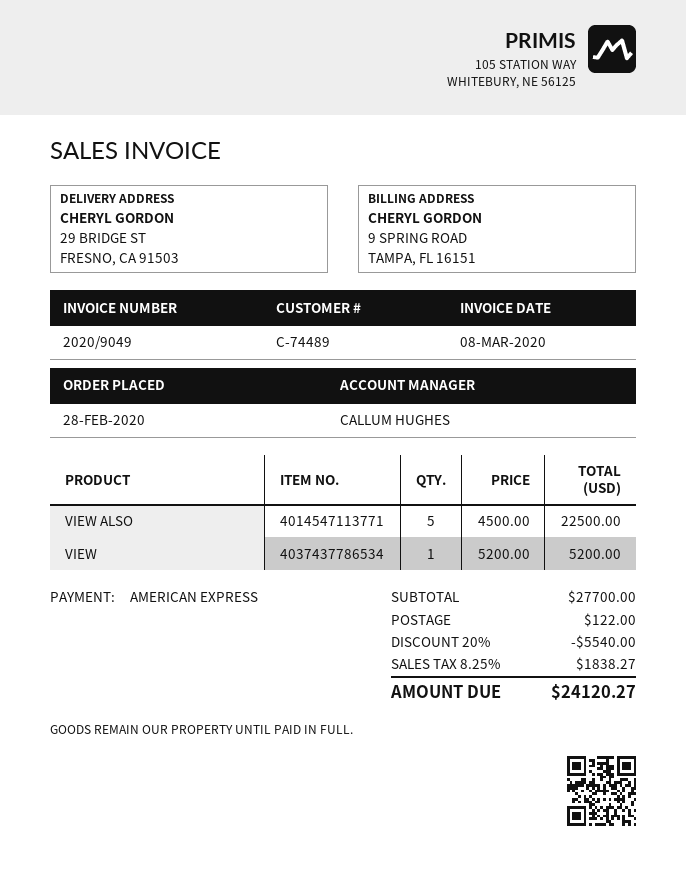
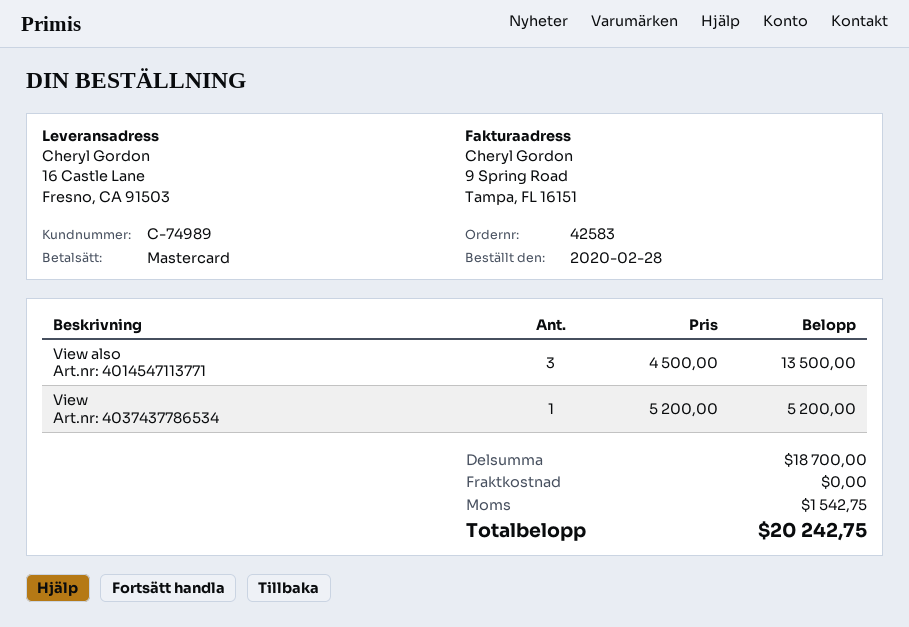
customer number: C-74489 -> C-74989
payment method: American Express -> Mastercard
ship to: 29 BRIDGE ST, FRESNO, CA 91503 -> 16 Castle Lane, Fresno, CA 91503
VIEW ALSO: 5 x 4500.00 = 22500.00 -> 3 x 4500.00 = 13500.00
subtotal: 27700.00 -> 18700.00
discount: 20% = 5540.00 -> none
shipping: 122.00 -> 0.00
tax: 1838.27 -> 1542.75
total: 24120.27 -> 20242.75

